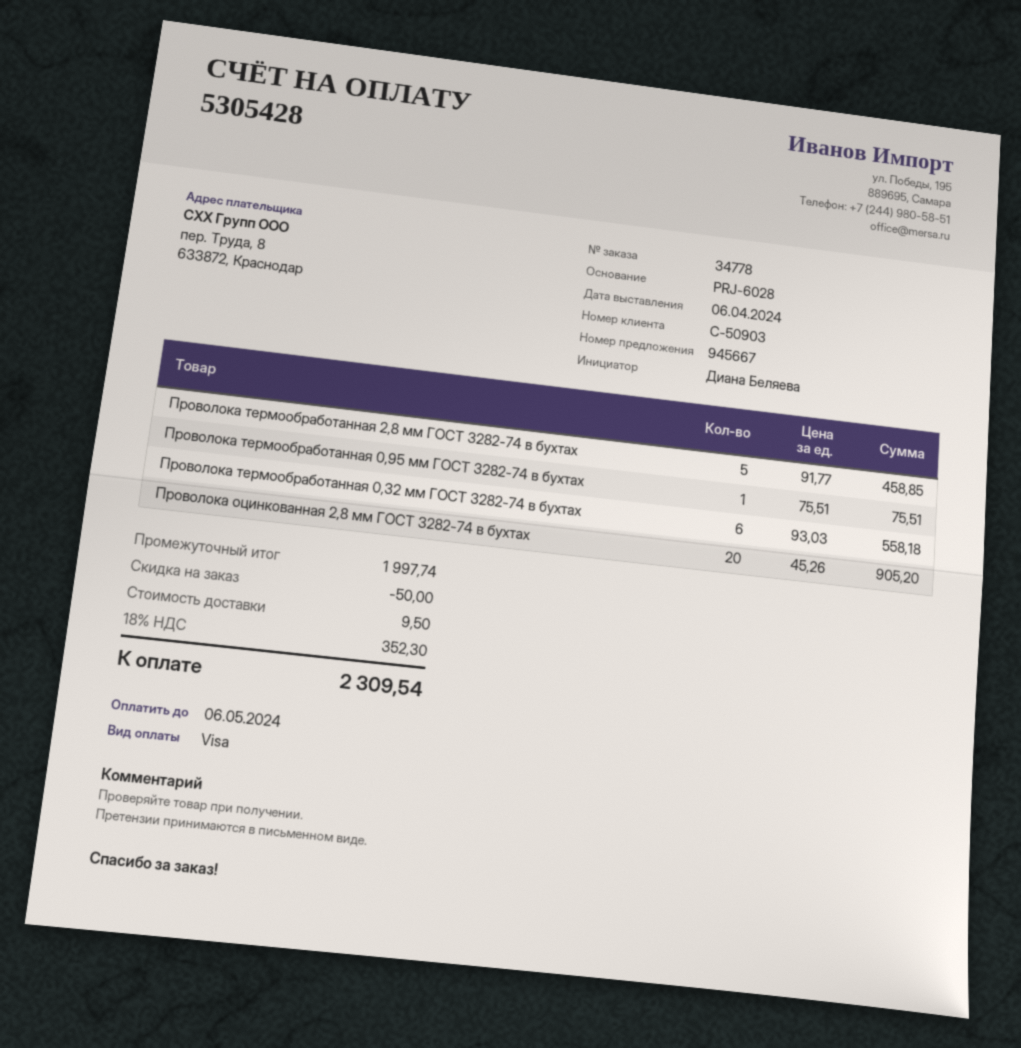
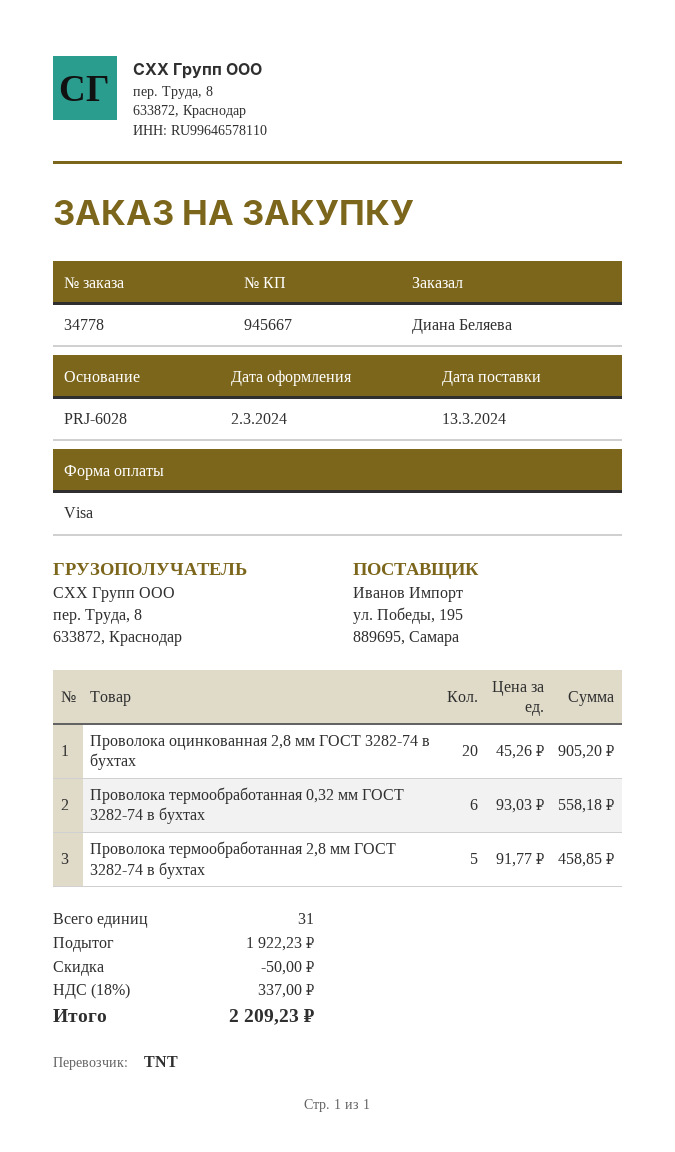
Проволока термообработанная 0,95 мм ГОСТ 3282-74 в бухтах: 1 x 75.51 = 75.51 -> none
subtotal: 1997.74 -> 1922.23
shipping: 9.50 -> none
tax: 18% = 352.30 -> 18% = 337.00
total: 2309.54 -> 2209.23

